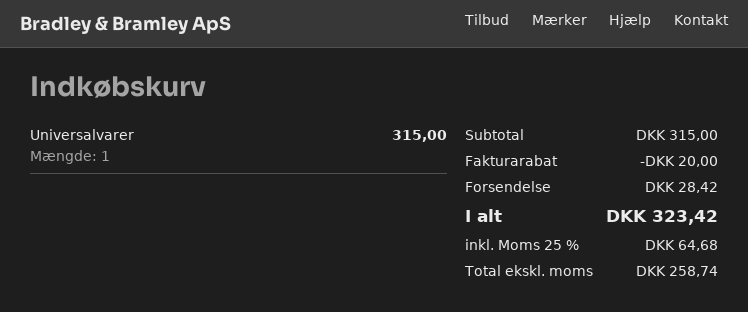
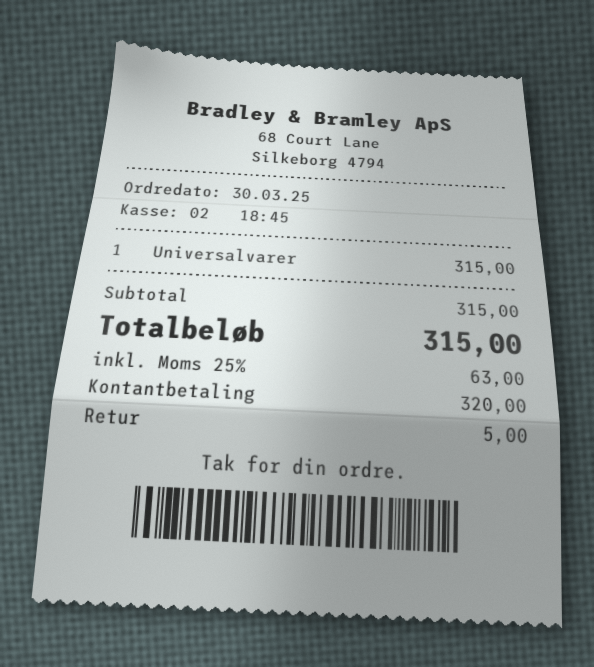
discount: 20.00 -> none
shipping: 28.42 -> none
tax: 25% = 64.68 -> 25% = 63.00
total: 323.42 -> 315.00

